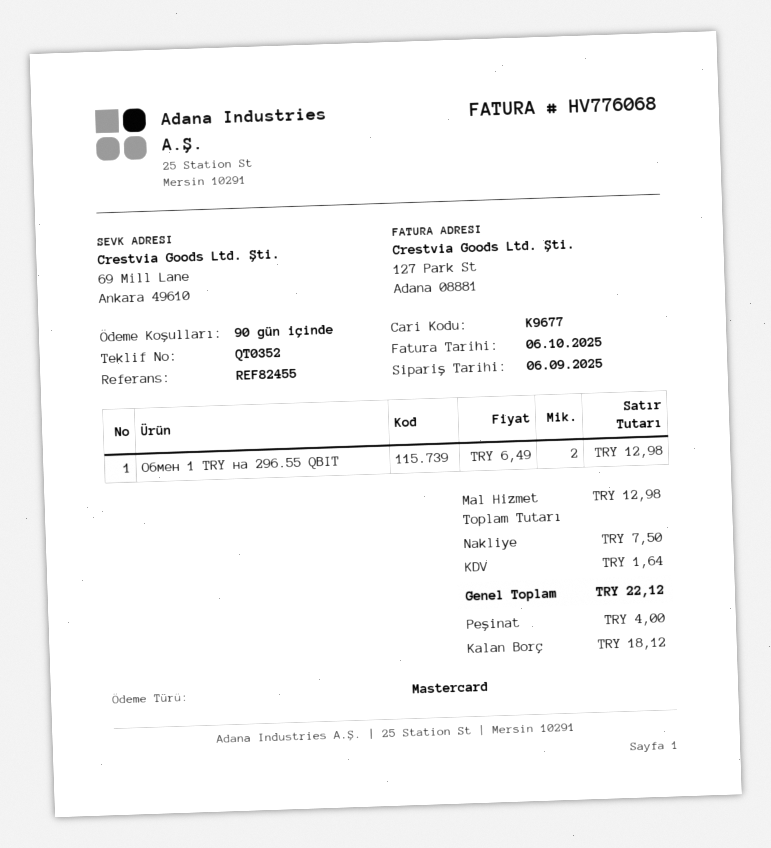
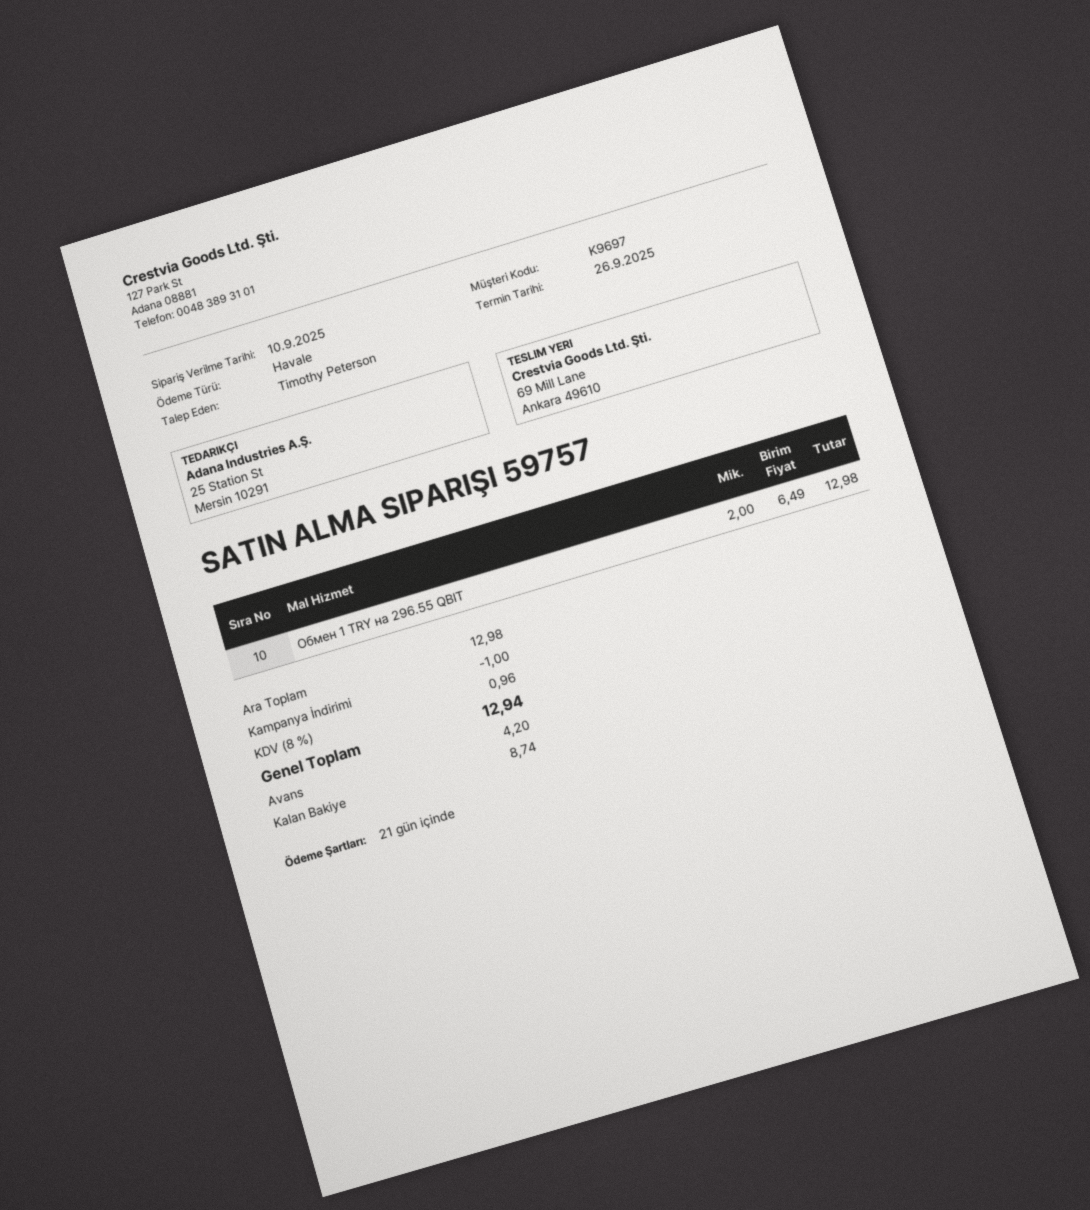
order date: 2025-09-06 -> 2025-09-10
payment terms: 90 days -> 21 days
customer number: K9677 -> K9697
payment method: Mastercard -> bank transfer
discount: none -> 1.00
shipping: 7.50 -> none
tax: 1.64 -> 0.96
total: 22.12 -> 12.94
deposit: 4.00 -> 4.20
balance: 18.12 -> 8.74

